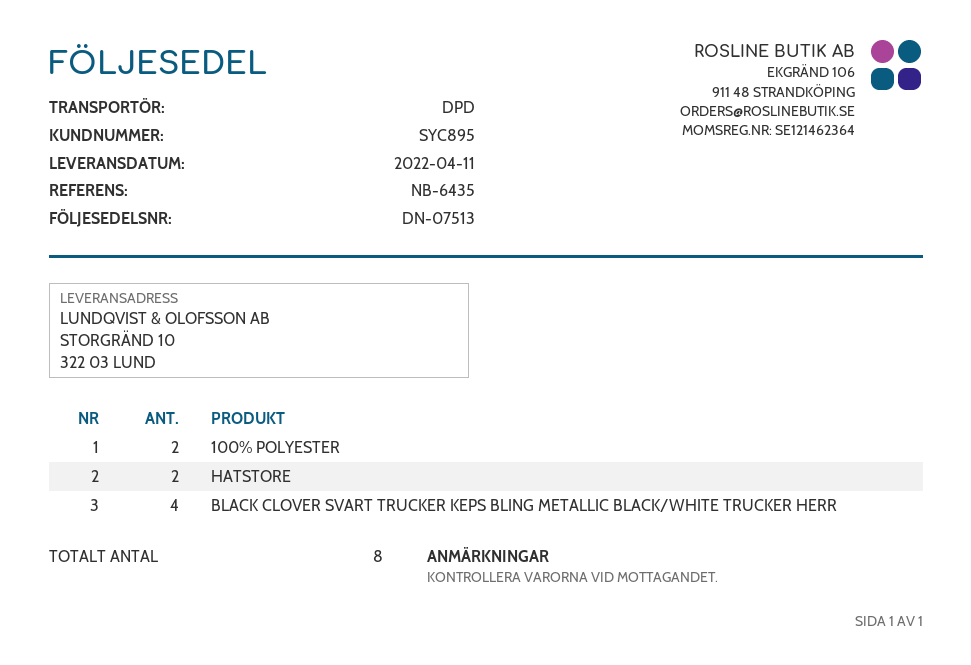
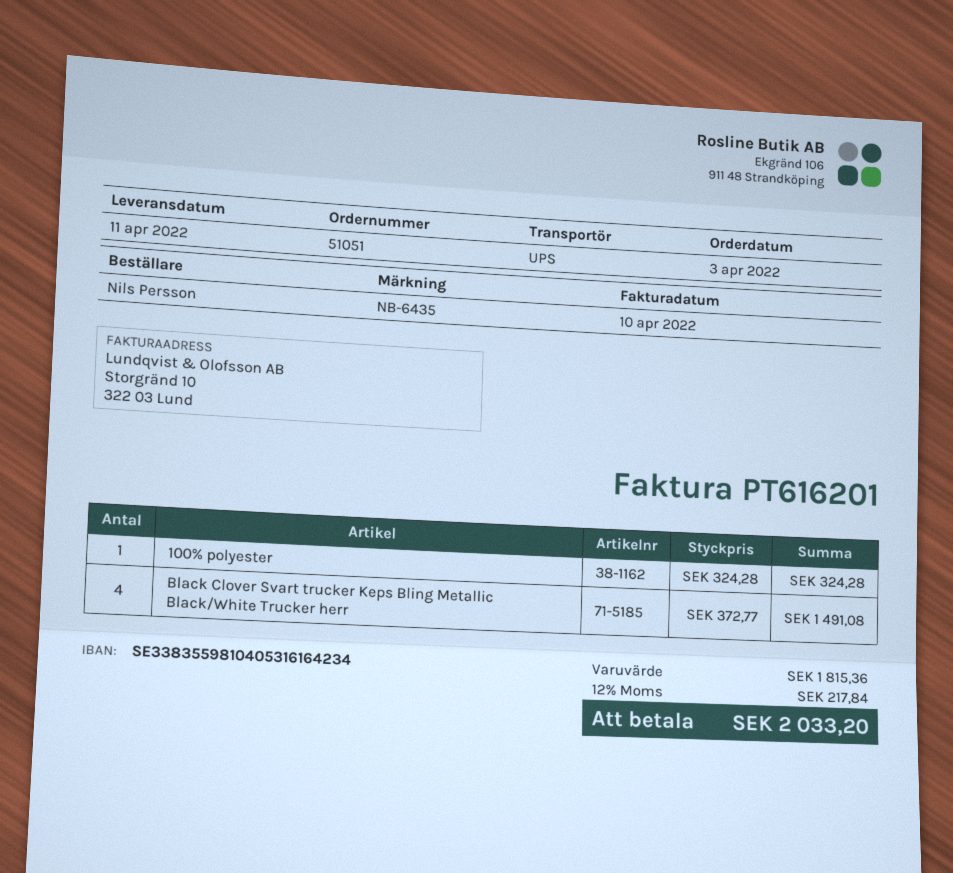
shipping method: DPD -> UPS
100% POLYESTER: 2 -> 1
HATSTORE: 2 -> none

